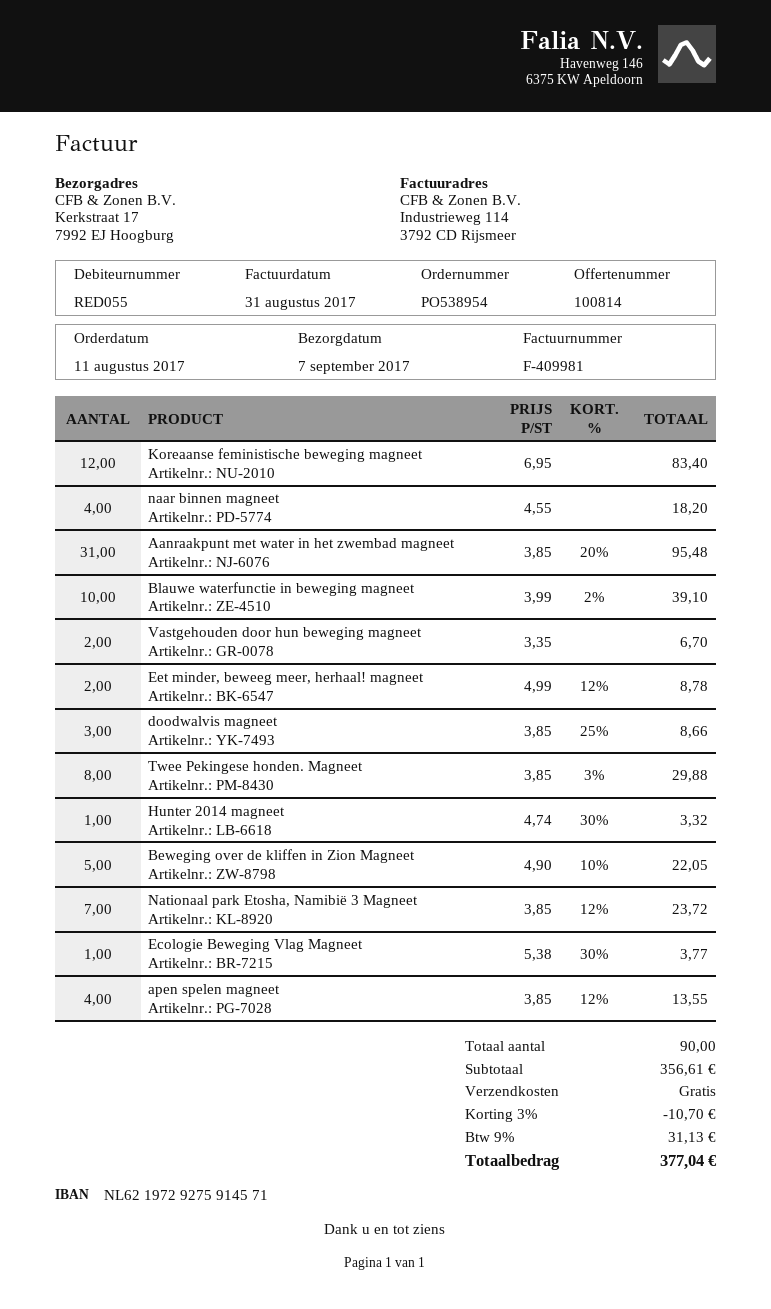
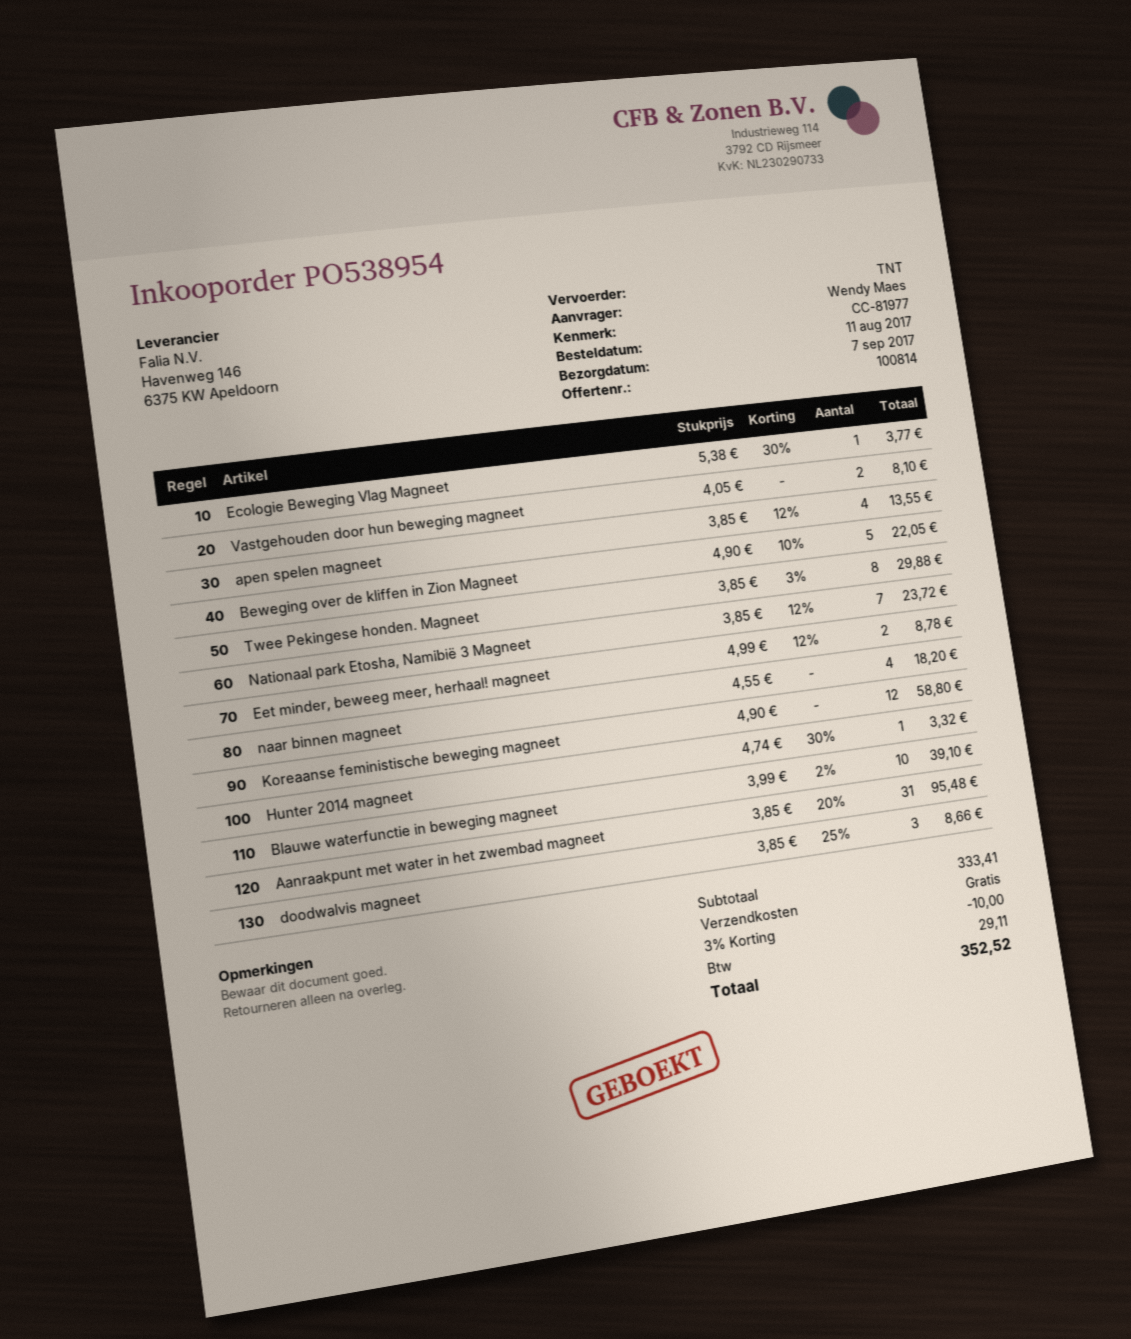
Koreaanse feministische beweging magneet: 12 x 6.95 = 83.40 -> 12 x 4.90 = 58.80
Vastgehouden door hun beweging magneet: 2 x 3.35 = 6.70 -> 2 x 4.05 = 8.10
subtotal: 356.61 -> 333.41
discount: 3% = 10.70 -> 3% = 10.00
tax: 31.13 -> 29.11
total: 377.04 -> 352.52

